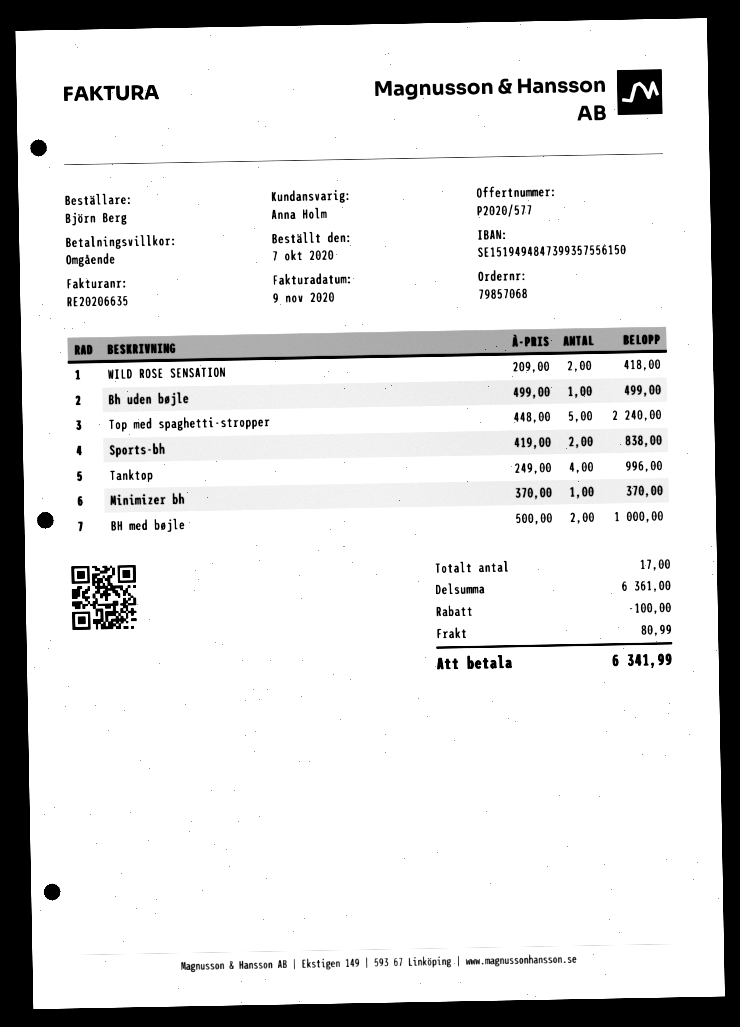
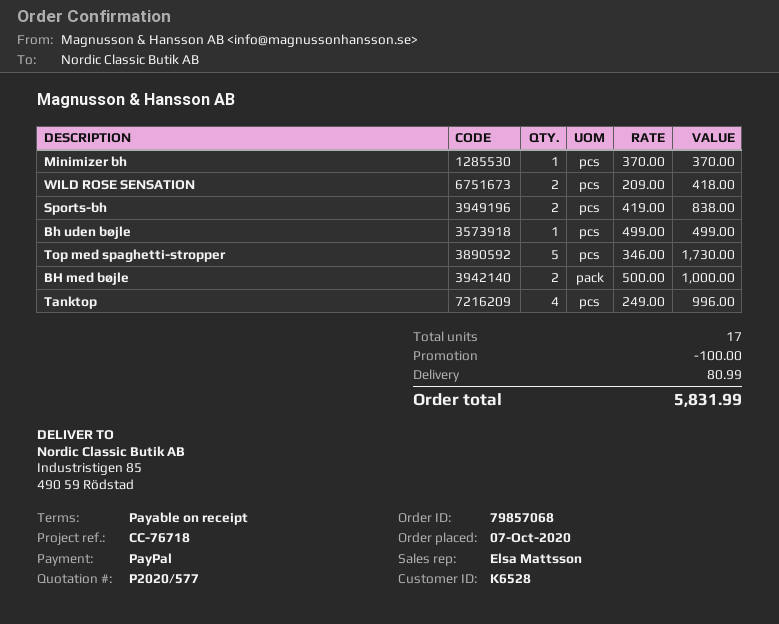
sales rep: Anna Holm -> Elsa Mattsson
Top med spaghetti-stropper: 5 x 448.00 = 2240.00 -> 5 x 346.00 = 1730.00
total: 6341.99 -> 5831.99

